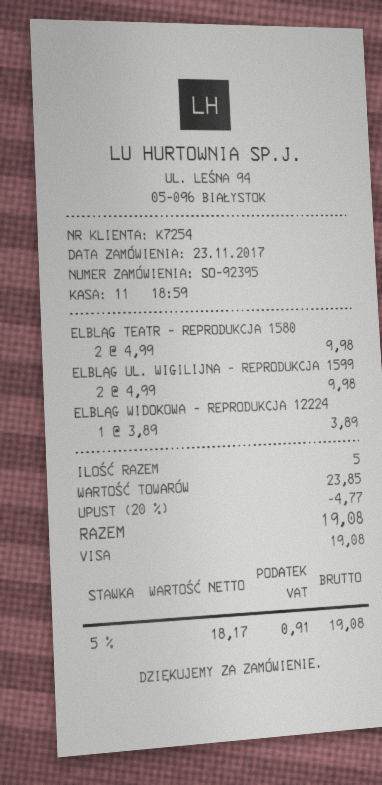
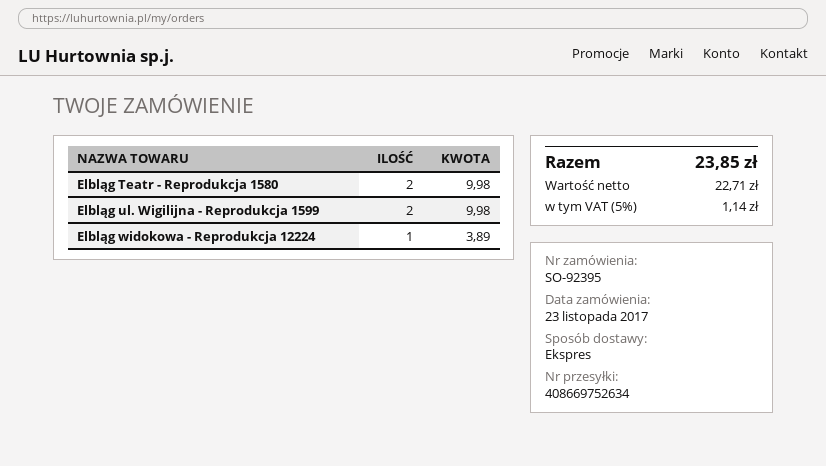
discount: 20% = 4.77 -> none
net: 18.17 -> 22.71
tax: 5% = 0.91 -> 5% = 1.14
total: 19.08 -> 23.85

